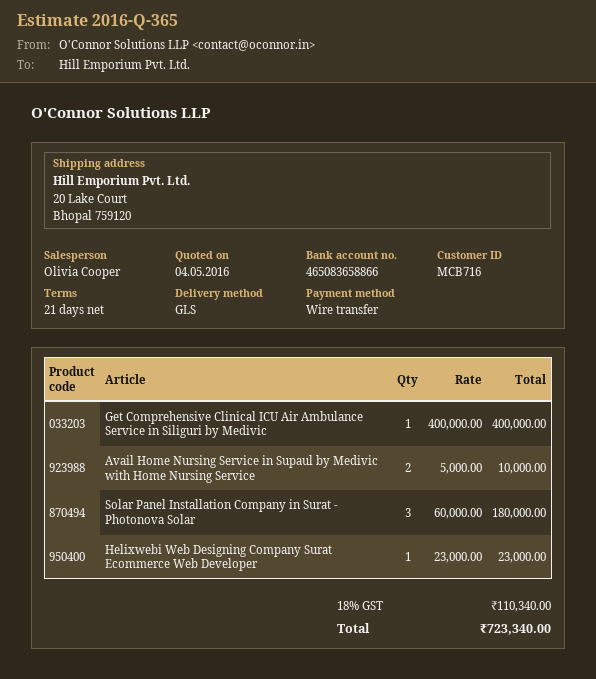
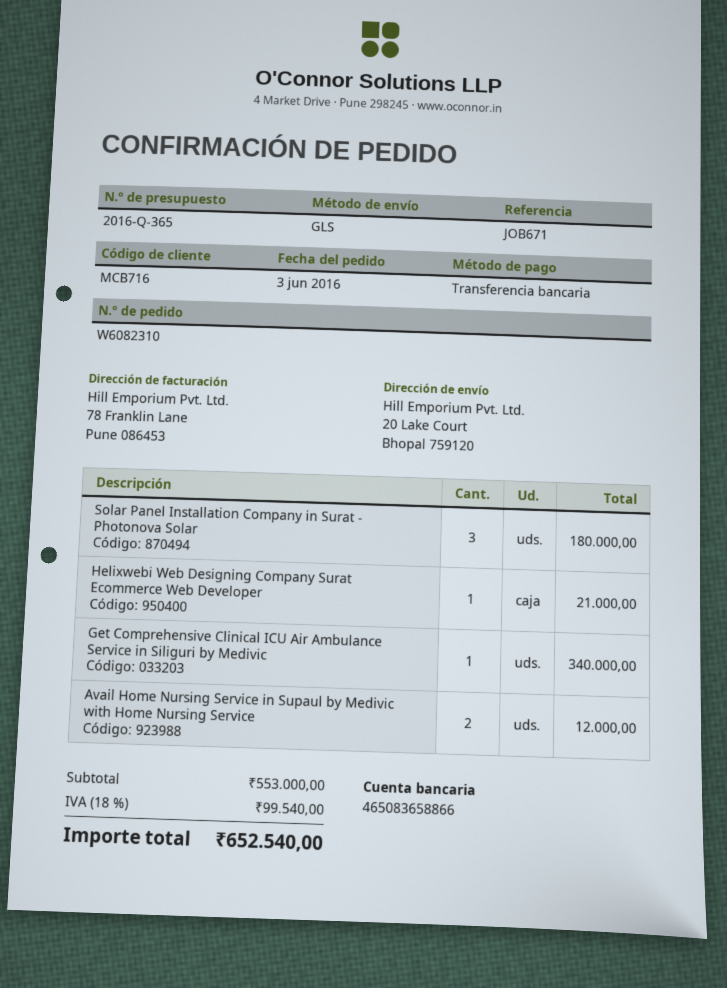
Get Comprehensive Clinical ICU Air Ambulance Service in Siliguri by Medivic: 1 for 400000.00 -> 1 for 340000.00
Avail Home Nursing Service in Supaul by Medivic with Home Nursing Service: 2 for 10000.00 -> 2 for 12000.00
Helixwebi Web Designing Company Surat Ecommerce Web Developer: 1 for 23000.00 -> 1 for 21000.00
tax: 18% = 110340.00 -> 18% = 99540.00
total: 723340.00 -> 652540.00

